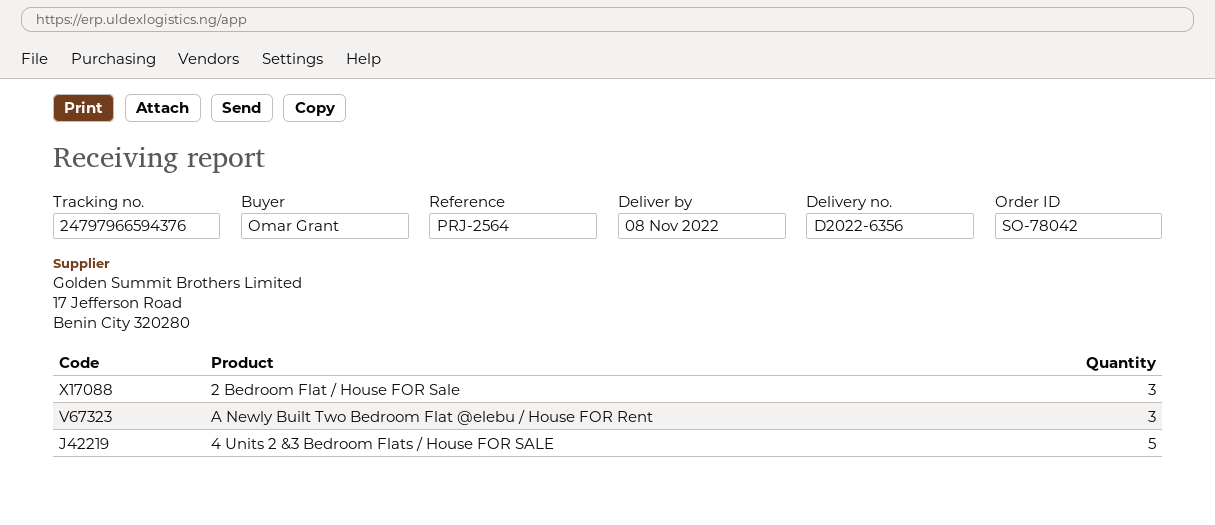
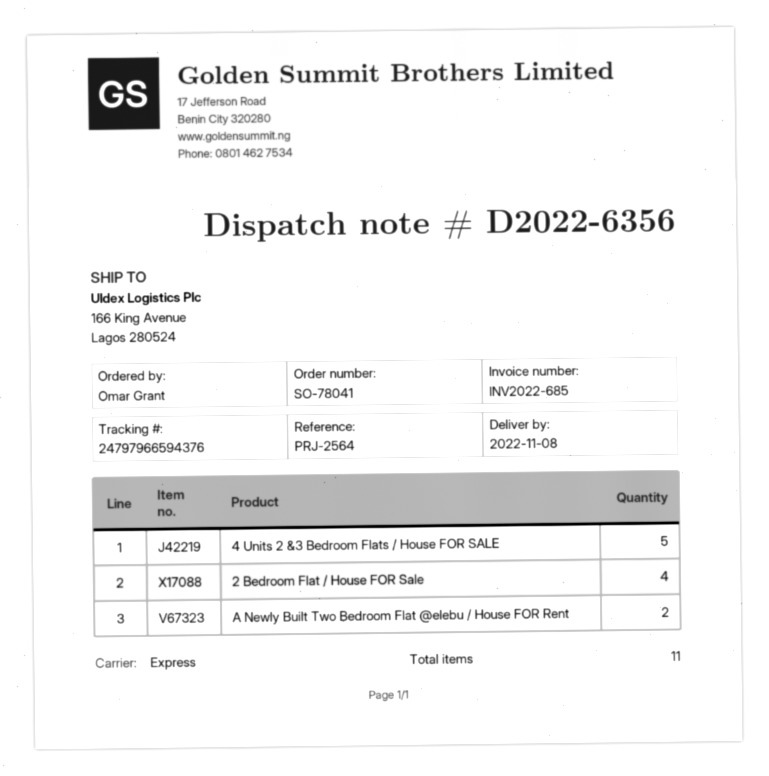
order number: SO-78042 -> SO-78041
2 Bedroom Flat / House FOR Sale: 3 -> 4
A Newly Built Two Bedroom Flat @elebu / House FOR Rent: 3 -> 2

